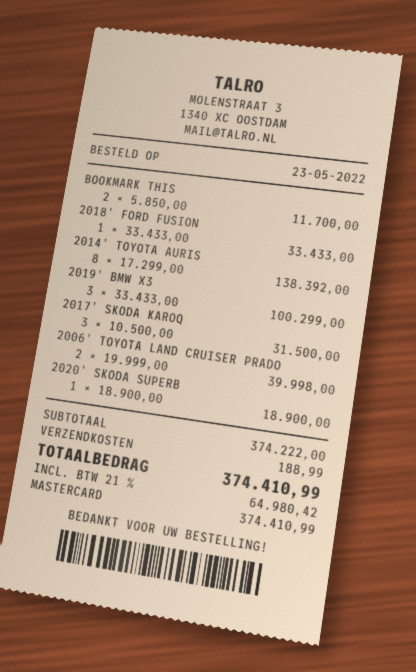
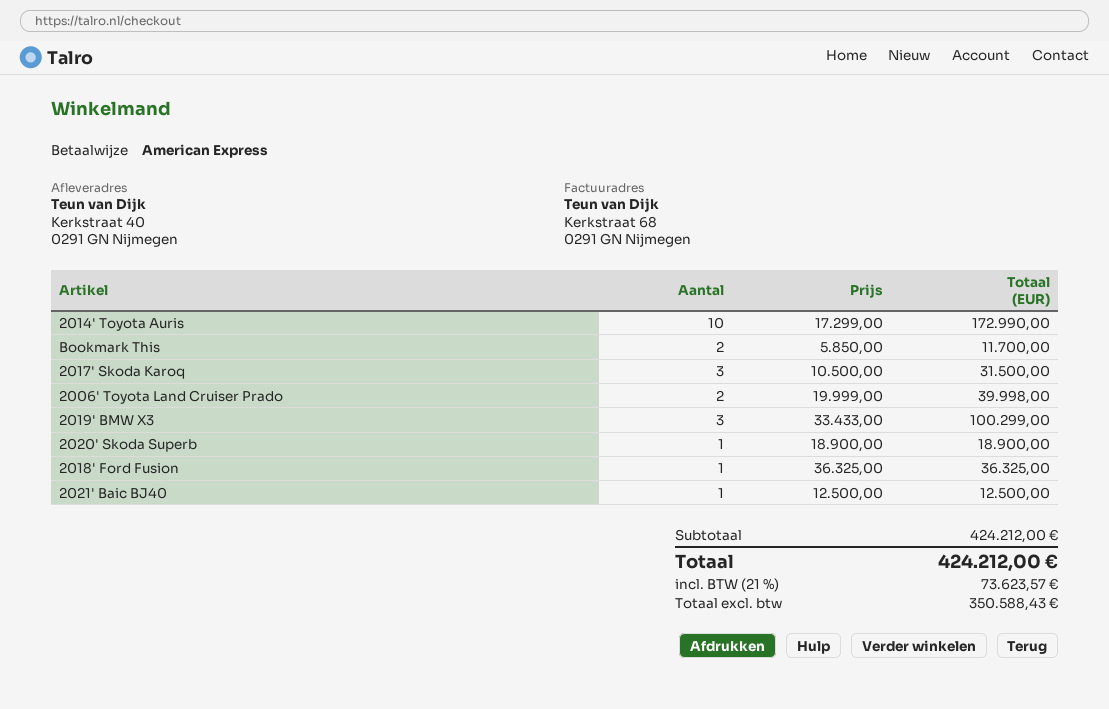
payment method: Mastercard -> American Express
2018' FORD FUSION: 1 x 33433.00 = 33433.00 -> 1 x 36325.00 = 36325.00
2014' TOYOTA AURIS: 8 x 17299.00 = 138392.00 -> 10 x 17299.00 = 172990.00
2021' Baic BJ40: none -> 1 x 12500.00 = 12500.00
subtotal: 374222.00 -> 424212.00
shipping: 188.99 -> none
tax: 21% = 64980.42 -> 21% = 73623.57
total: 374410.99 -> 424212.00

